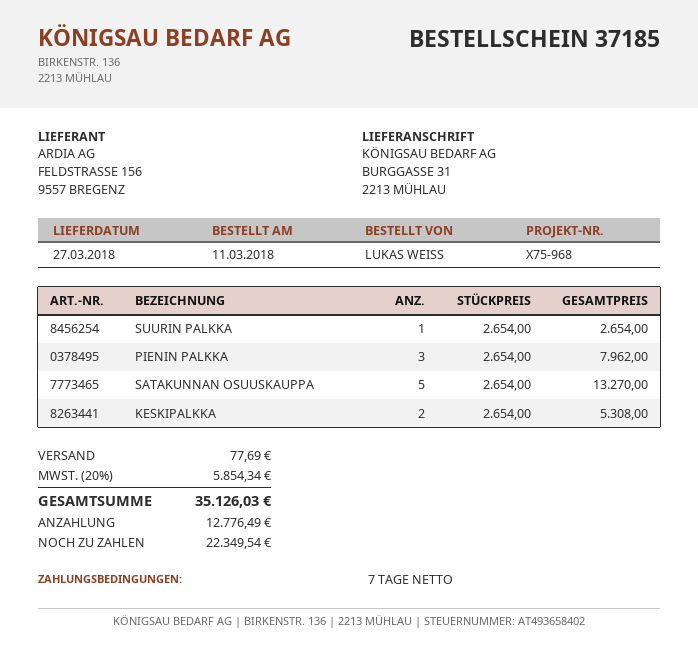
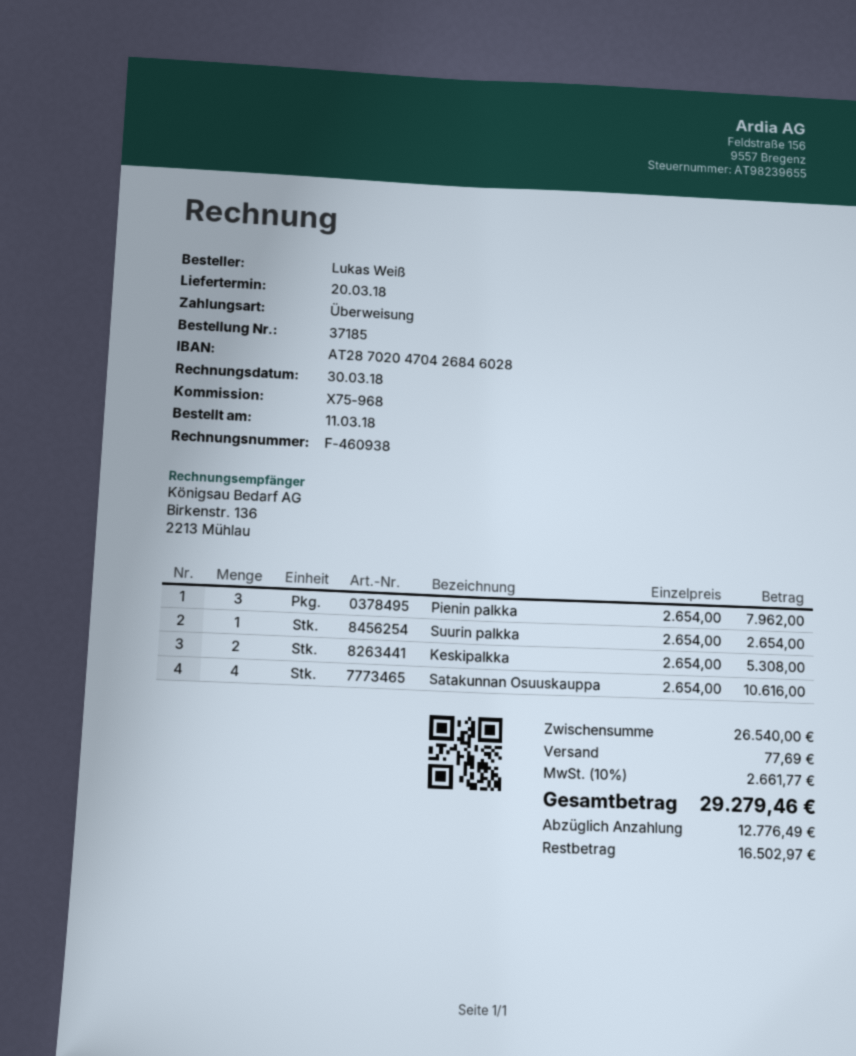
delivery date: 2018-03-27 -> 2018-03-20
SATAKUNNAN OSUUSKAUPPA: 5 x 2654.00 = 13270.00 -> 4 x 2654.00 = 10616.00
tax: 20% = 5854.34 -> 10% = 2661.77
total: 35126.03 -> 29279.46
balance: 22349.54 -> 16502.97

